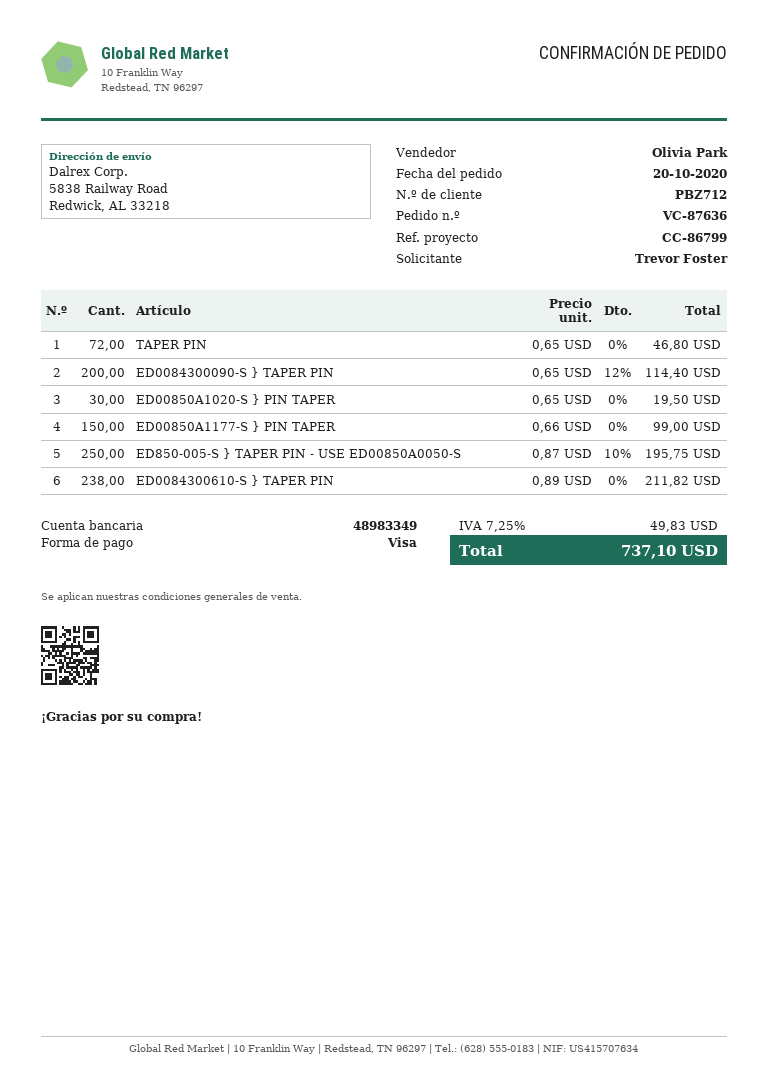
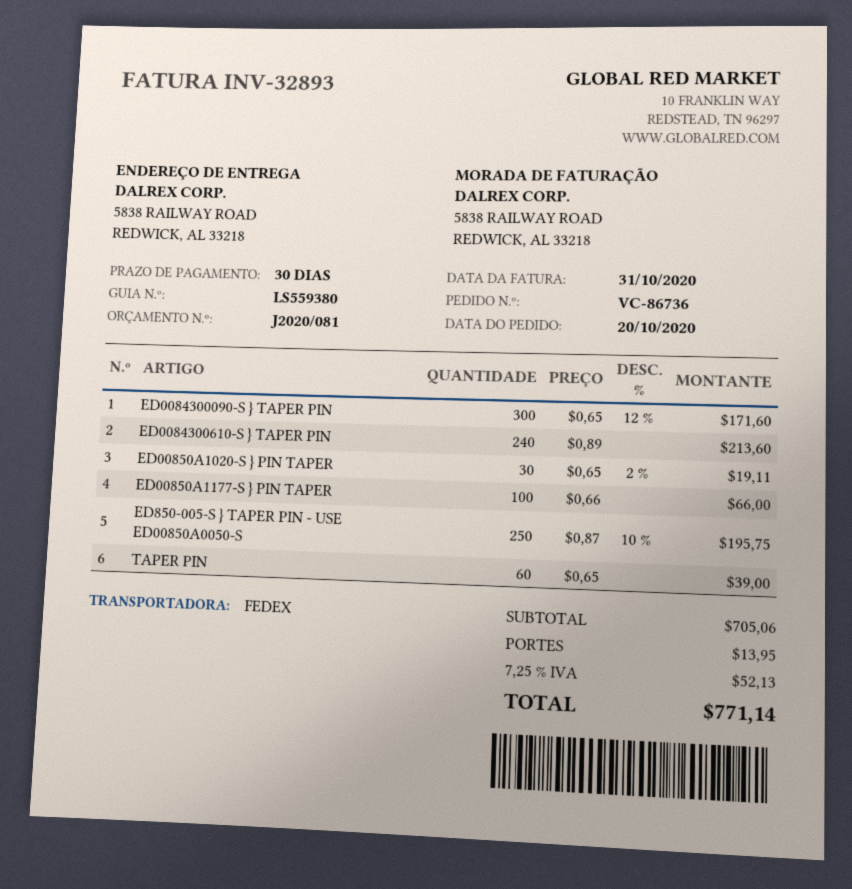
order number: VC-87636 -> VC-86736
TAPER PIN: 72 x 0.65 = 46.80 -> 60 x 0.65 = 39.00
ED0084300090-S } TAPER PIN: 200 x 0.65 - 12% = 114.40 -> 300 x 0.65 - 12% = 171.60
ED00850A1020-S } PIN TAPER: 30 x 0.65 = 19.50 -> 30 x 0.65 - 2% = 19.11
ED00850A1177-S } PIN TAPER: 150 x 0.66 = 99.00 -> 100 x 0.66 = 66.00
ED0084300610-S } TAPER PIN: 238 x 0.89 = 211.82 -> 240 x 0.89 = 213.60
shipping: none -> 13.95
tax: 7.25% = 49.83 -> 7.25% = 52.13
total: 737.10 -> 771.14

